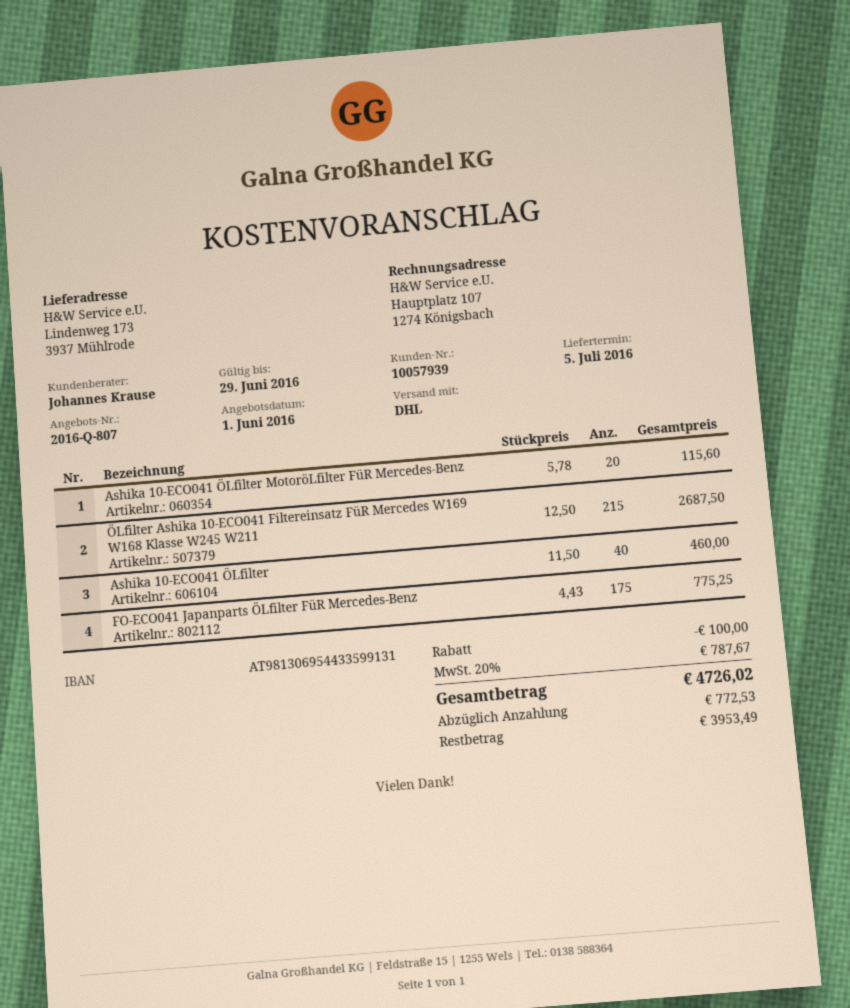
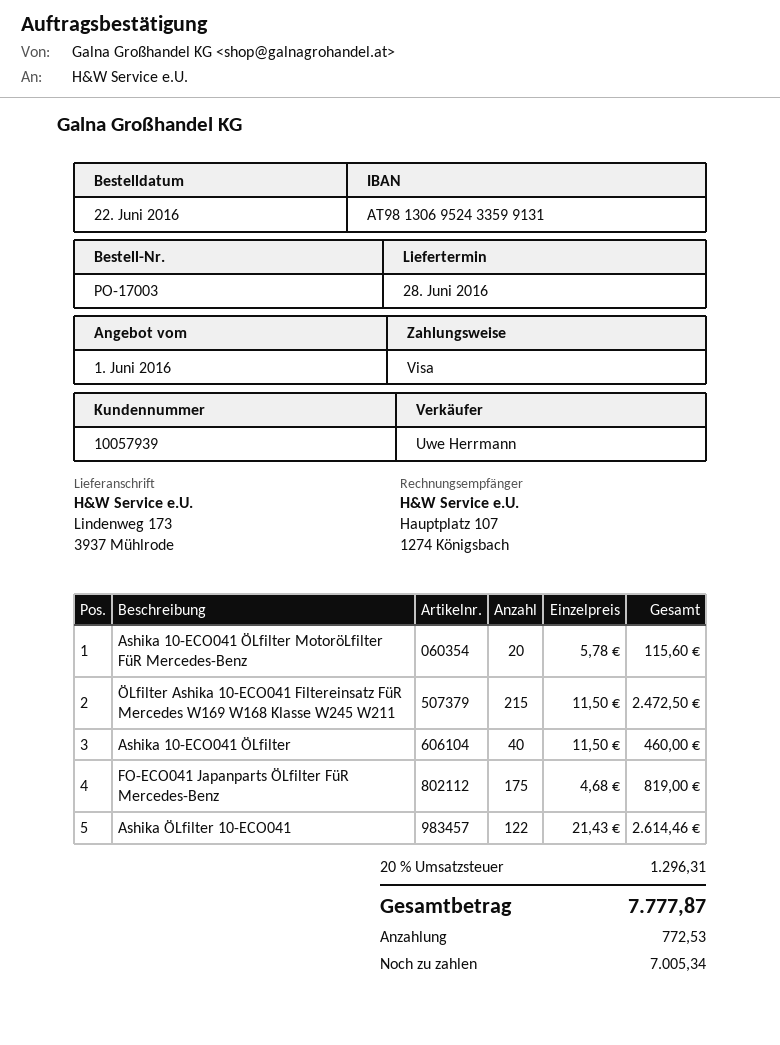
delivery date: 2016-07-05 -> 2016-06-28
sales rep: Johannes Krause -> Uwe Herrmann
bank account: AT981306954433599131 -> AT981306952433599131
ÖLfilter Ashika 10-ECO041 Filtereinsatz FüR Mercedes W169 W168 Klasse W245 W211: 215 x 12.50 = 2687.50 -> 215 x 11.50 = 2472.50
FO-ECO041 Japanparts ÖLfilter FüR Mercedes-Benz: 175 x 4.43 = 775.25 -> 175 x 4.68 = 819.00
Ashika ÖLfilter 10-ECO041: none -> 122 x 21.43 = 2614.46
discount: 100.00 -> none
tax: 20% = 787.67 -> 20% = 1296.31
total: 4726.02 -> 7777.87
balance: 3953.49 -> 7005.34

